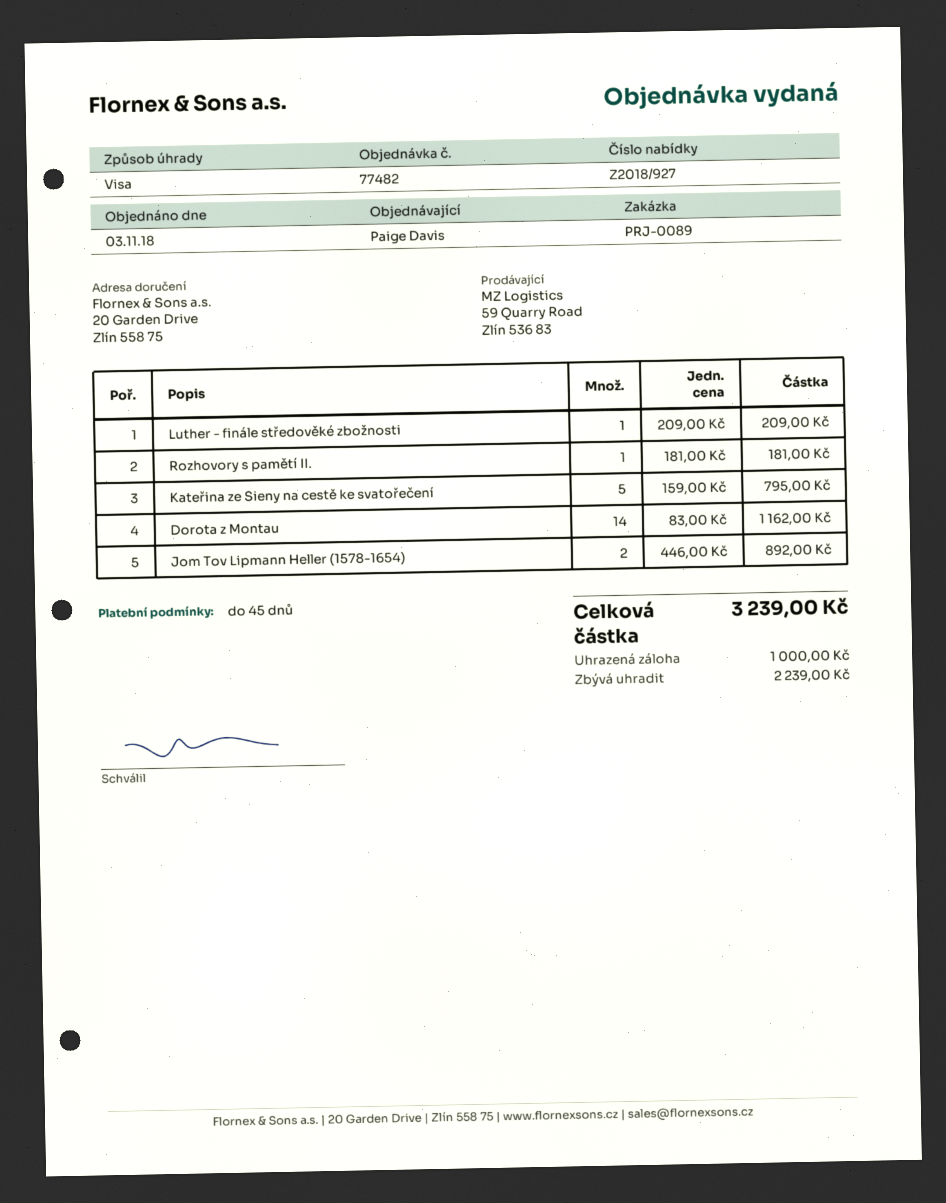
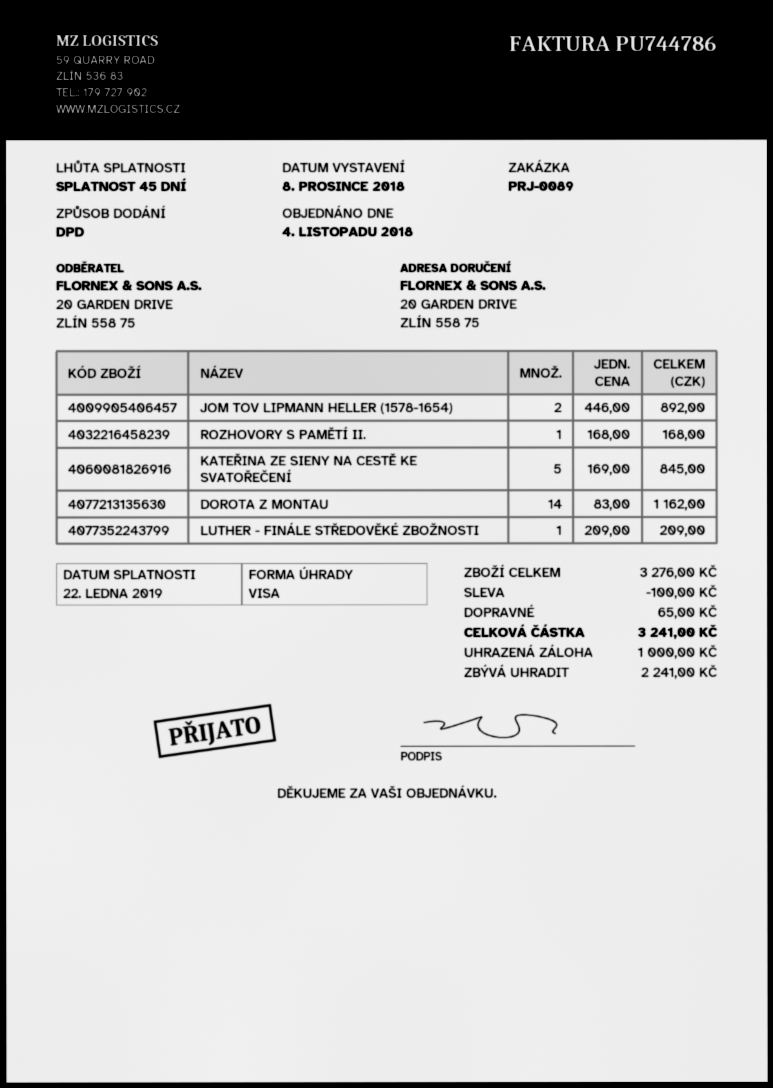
order date: 2018-11-03 -> 2018-11-04
Rozhovory s pamětí II.: 1 x 181.00 = 181.00 -> 1 x 168.00 = 168.00
Kateřina ze Sieny na cestě ke svatořečení: 5 x 159.00 = 795.00 -> 5 x 169.00 = 845.00
discount: none -> 100.00
shipping: none -> 65.00
total: 3239.00 -> 3241.00
balance: 2239.00 -> 2241.00

